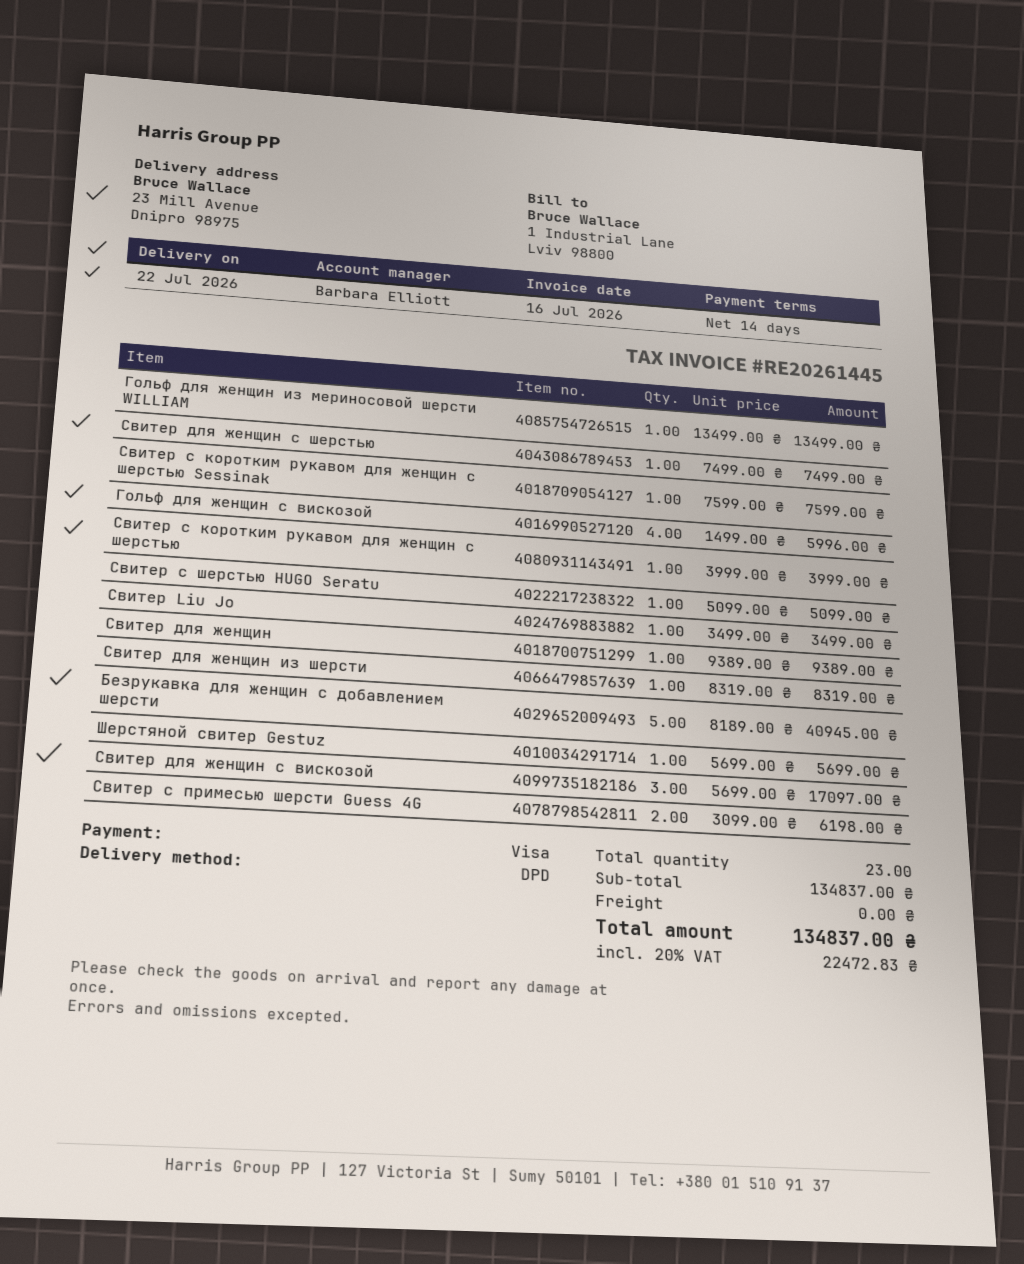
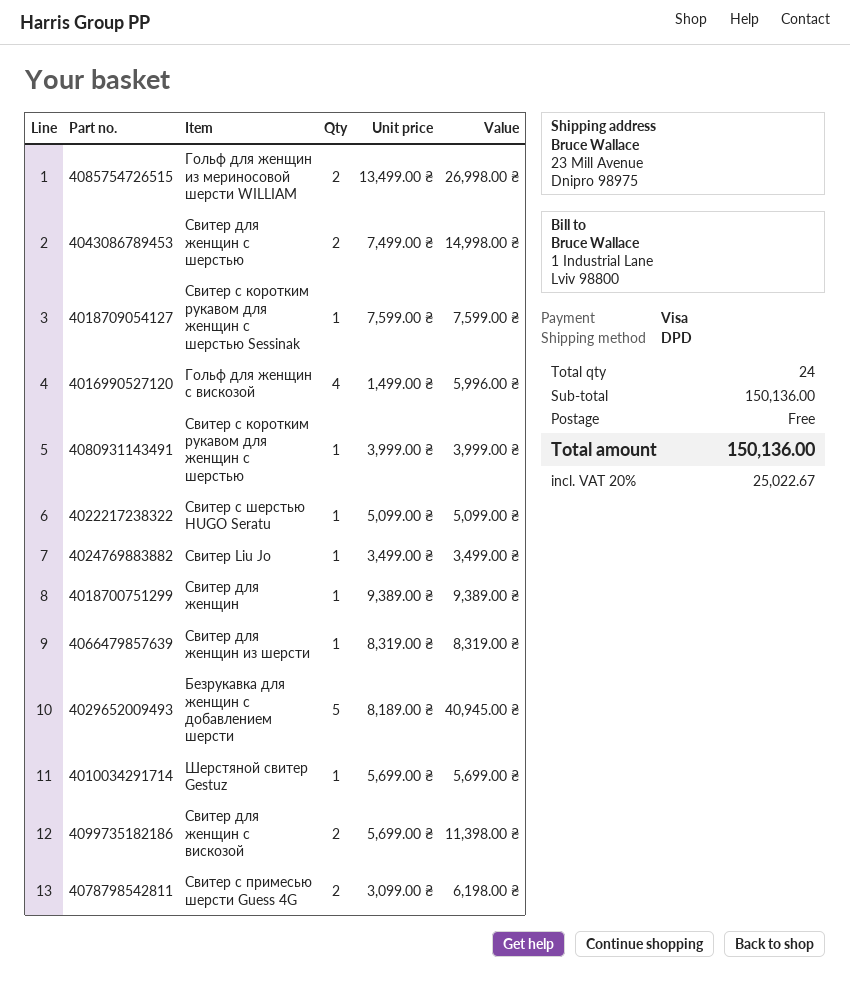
Гольф для женщин из мериносовой шерсти WILLIAM: 1 x 13499.00 = 13499.00 -> 2 x 13499.00 = 26998.00
Свитер для женщин с шерстью: 1 x 7499.00 = 7499.00 -> 2 x 7499.00 = 14998.00
Свитер для женщин с вискозой: 3 x 5699.00 = 17097.00 -> 2 x 5699.00 = 11398.00
total quantity: 23 -> 24
subtotal: 134837.00 -> 150136.00
tax: 20% = 22472.83 -> 20% = 25022.67
total: 134837.00 -> 150136.00

